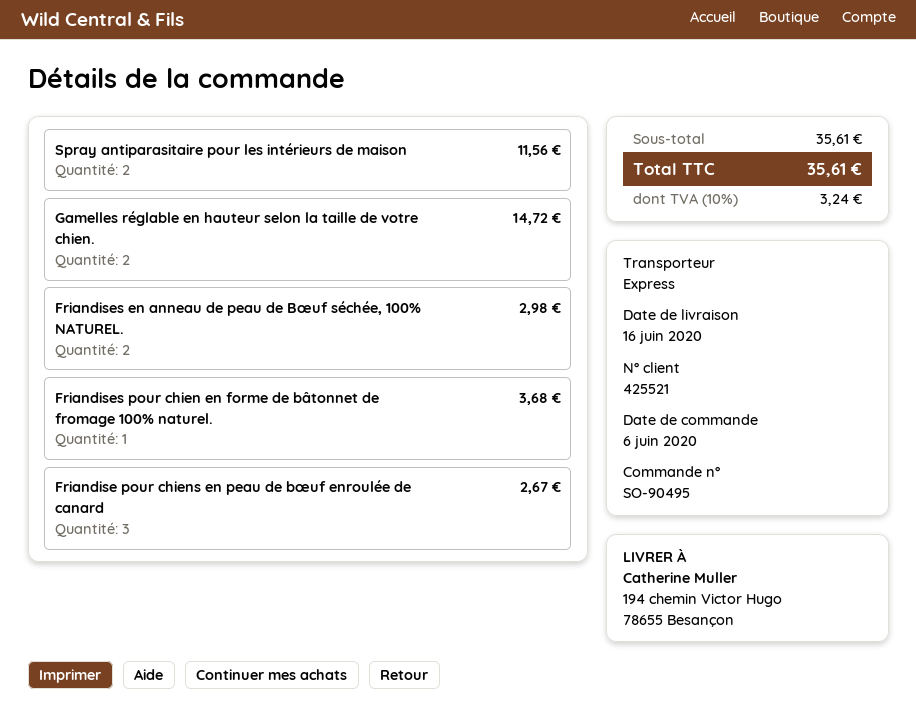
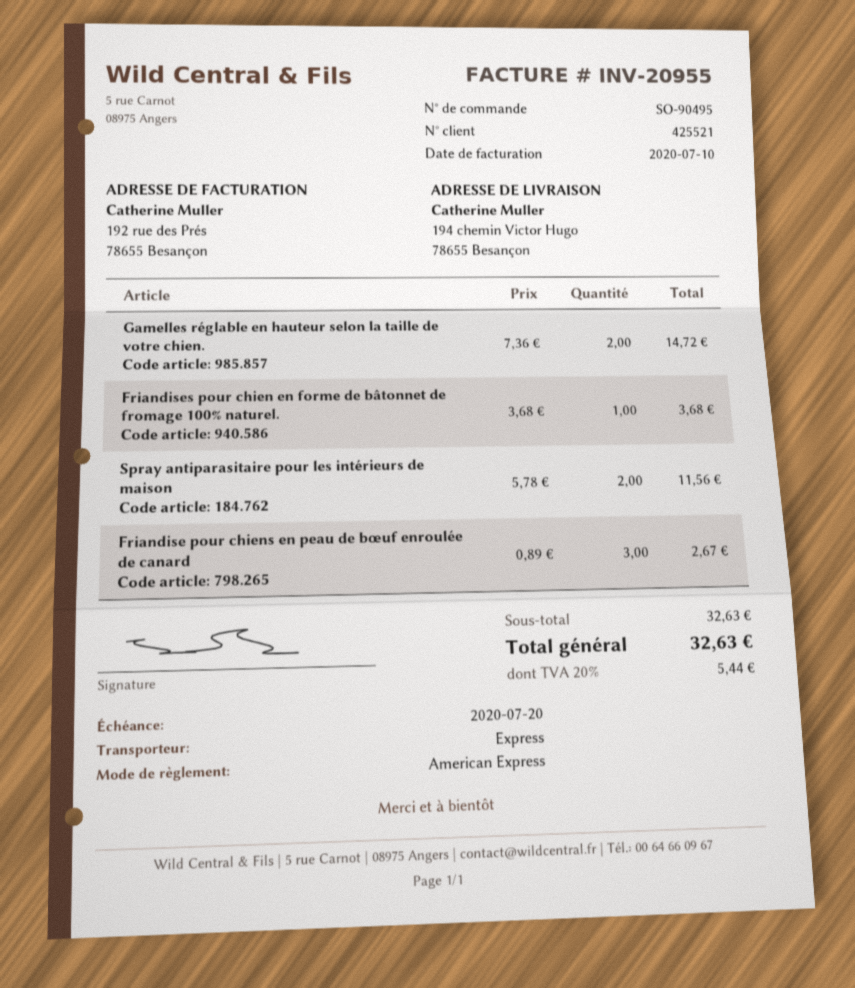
Friandises en anneau de peau de Bœuf séchée, 100% NATUREL.: 2 for 2.98 -> none
subtotal: 35.61 -> 32.63
tax: 10% = 3.24 -> 20% = 5.44
total: 35.61 -> 32.63

